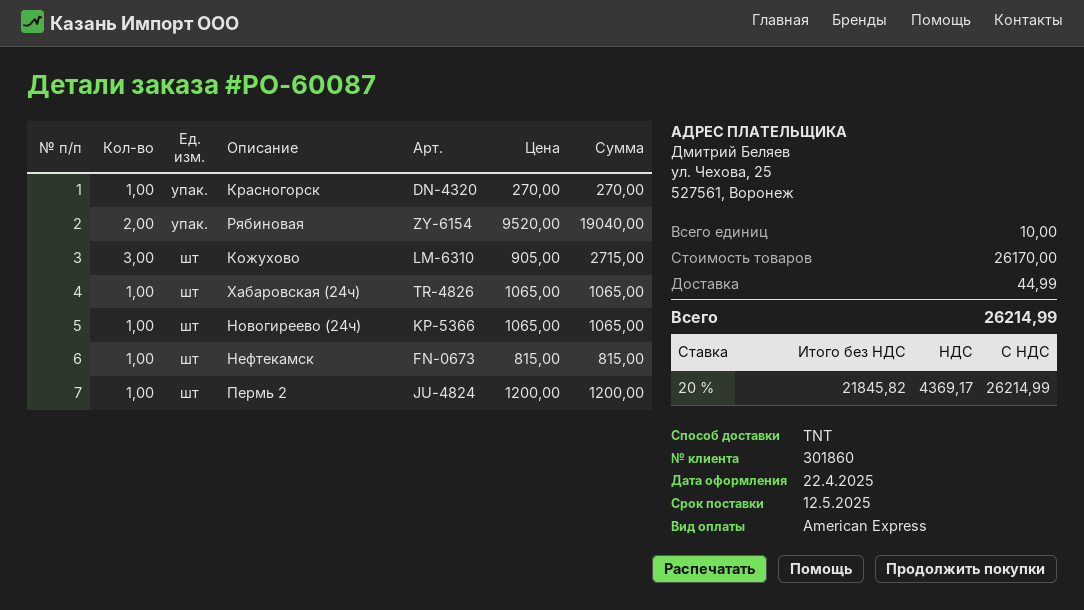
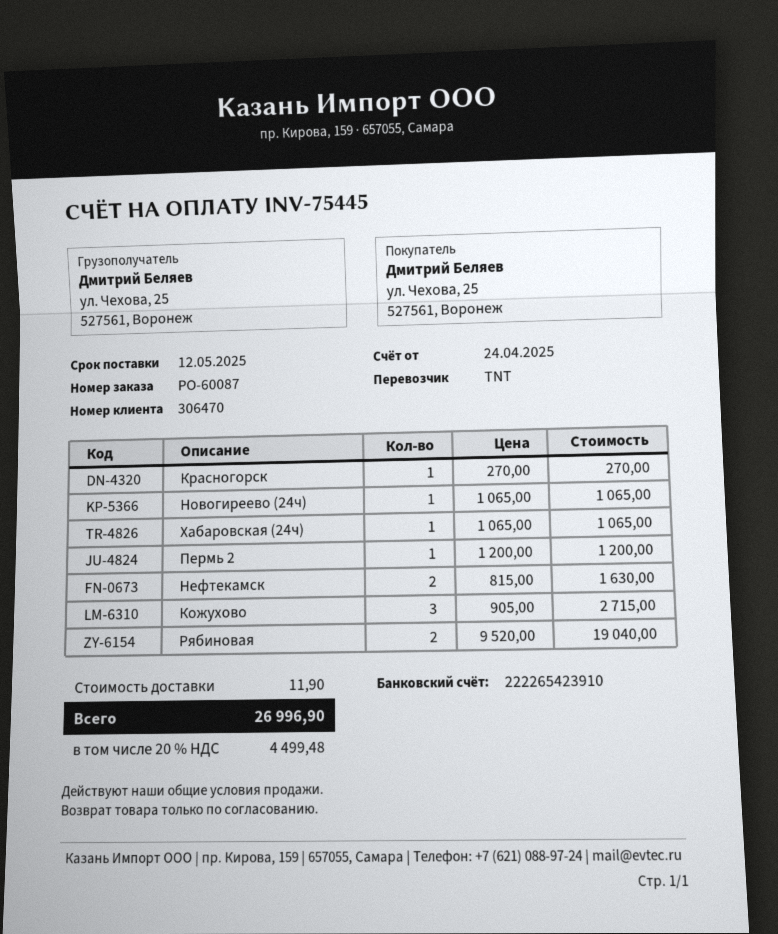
customer number: 301860 -> 306470
Нефтекамск: 1 x 815.00 = 815.00 -> 2 x 815.00 = 1630.00
shipping: 44.99 -> 11.90
tax: 20% = 4369.17 -> 20% = 4499.48
total: 26214.99 -> 26996.90

